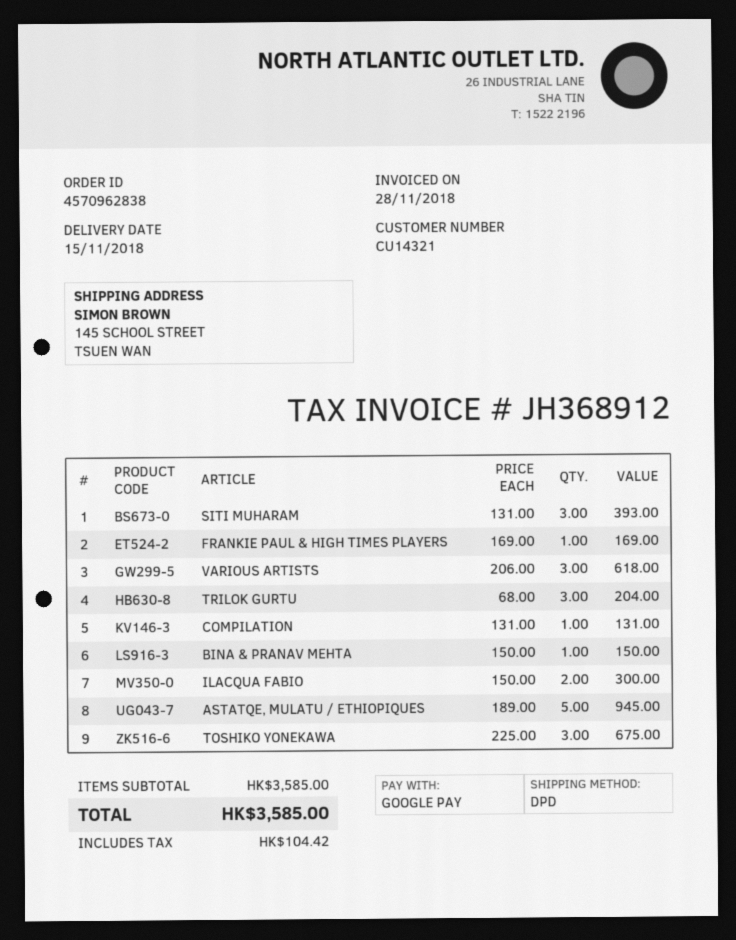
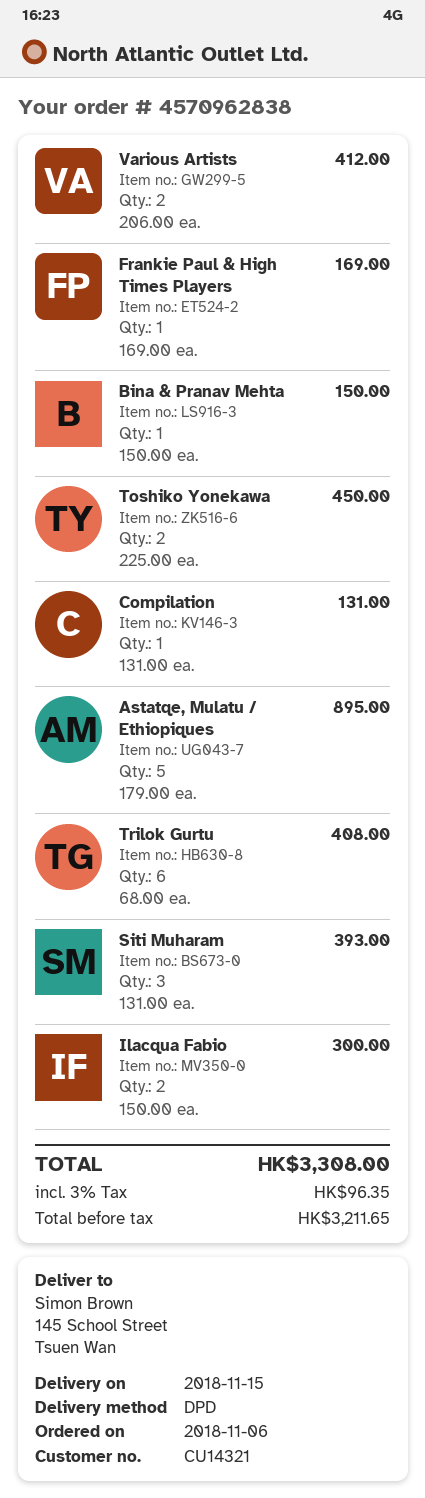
VARIOUS ARTISTS: 3 x 206.00 = 618.00 -> 2 x 206.00 = 412.00
TRILOK GURTU: 3 x 68.00 = 204.00 -> 6 x 68.00 = 408.00
ASTATQE, MULATU / ETHIOPIQUES: 5 x 189.00 = 945.00 -> 5 x 179.00 = 895.00
TOSHIKO YONEKAWA: 3 x 225.00 = 675.00 -> 2 x 225.00 = 450.00
tax: 104.42 -> 96.35
total: 3585.00 -> 3308.00

